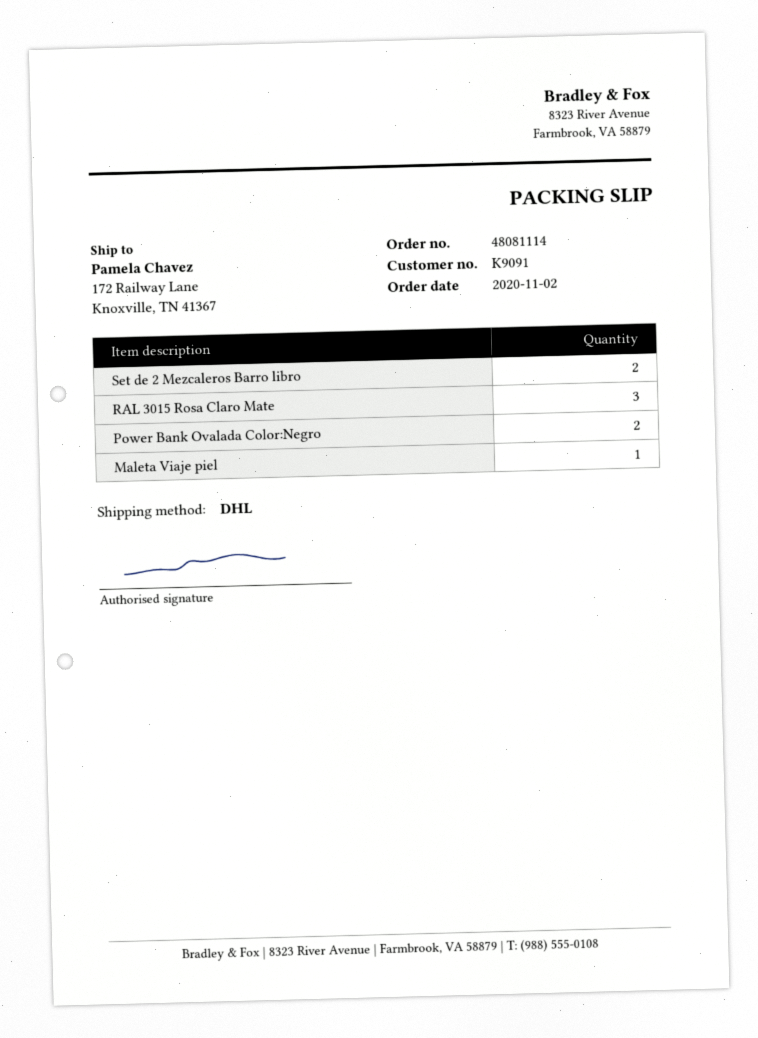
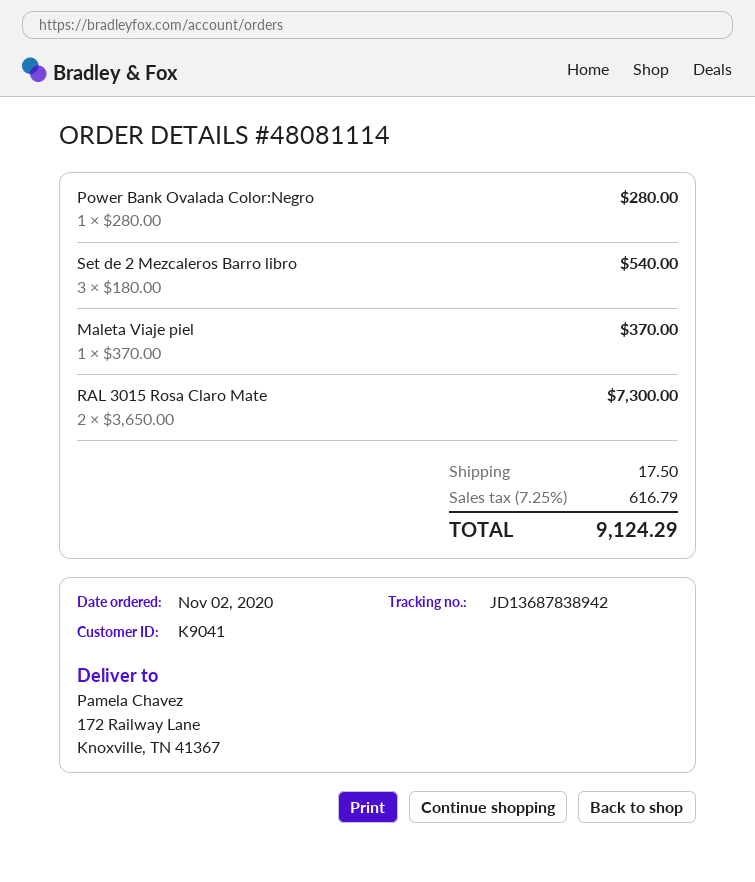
customer number: K9091 -> K9041
Set de 2 Mezcaleros Barro libro: 2 -> 3
RAL 3015 Rosa Claro Mate: 3 -> 2
Power Bank Ovalada Color:Negro: 2 -> 1

